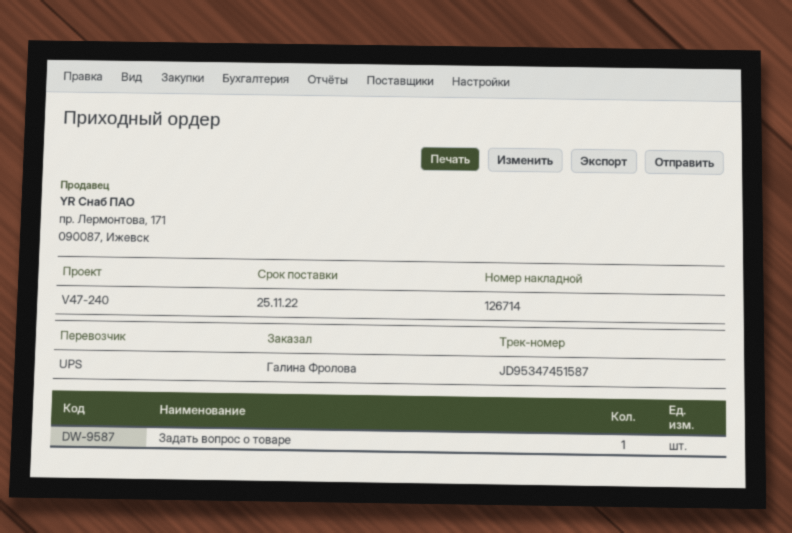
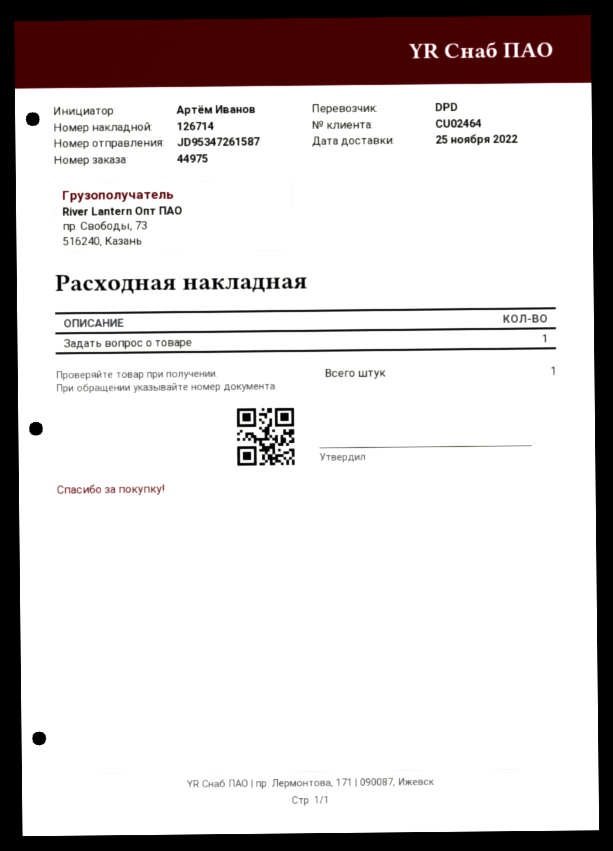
ordered by: Галина Фролова -> Артём Иванов
shipping method: UPS -> DPD
tracking number: JD95347451587 -> JD95347261587

